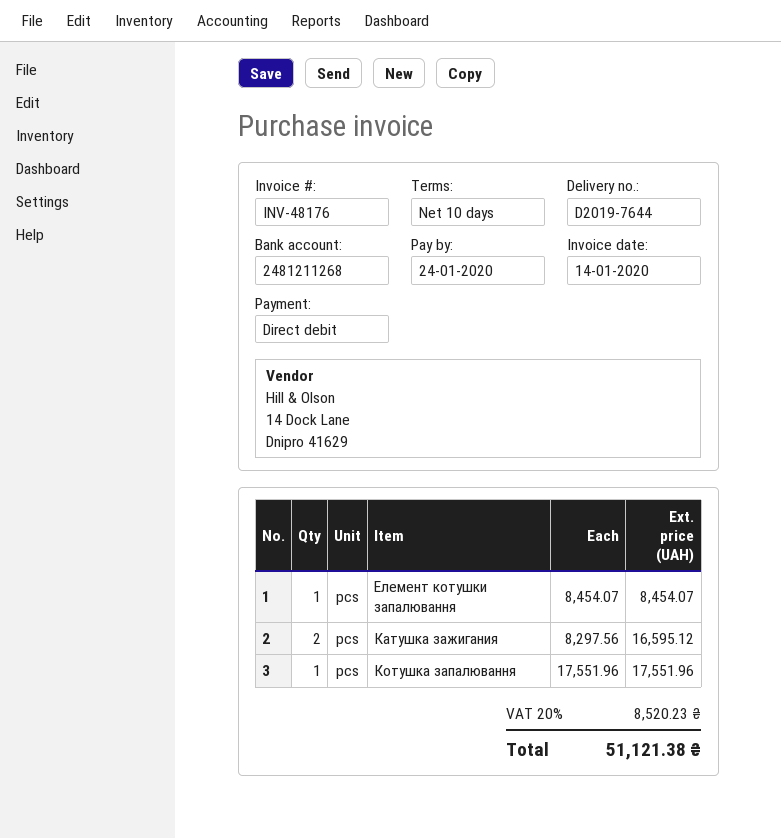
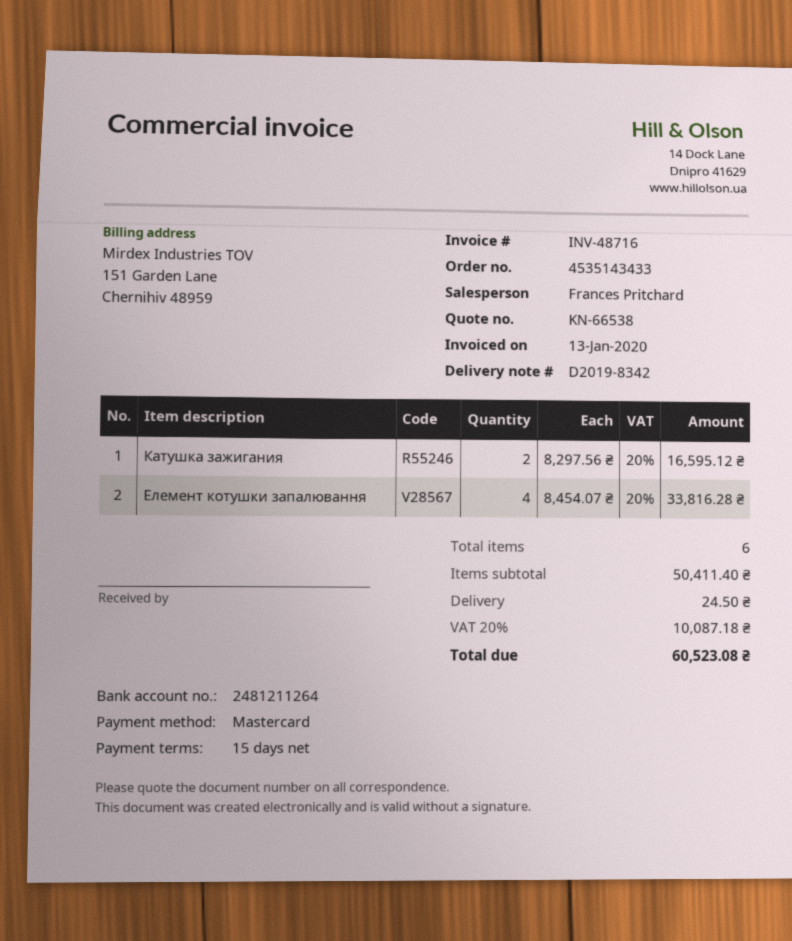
delivery note number: D2019-7644 -> D2019-8342
invoice number: INV-48176 -> INV-48716
invoice date: 2020-01-14 -> 2020-01-13
payment terms: 10 days -> 15 days
payment method: direct debit -> Mastercard
bank account: 2481211268 -> 2481211264
Елемент котушки запалювання: 1 x 8454.07 = 8454.07 -> 4 x 8454.07 = 33816.28
Котушка запалювання: 1 x 17551.96 = 17551.96 -> none
shipping: none -> 24.50
tax: 20% = 8520.23 -> 20% = 10087.18
total: 51121.38 -> 60523.08

